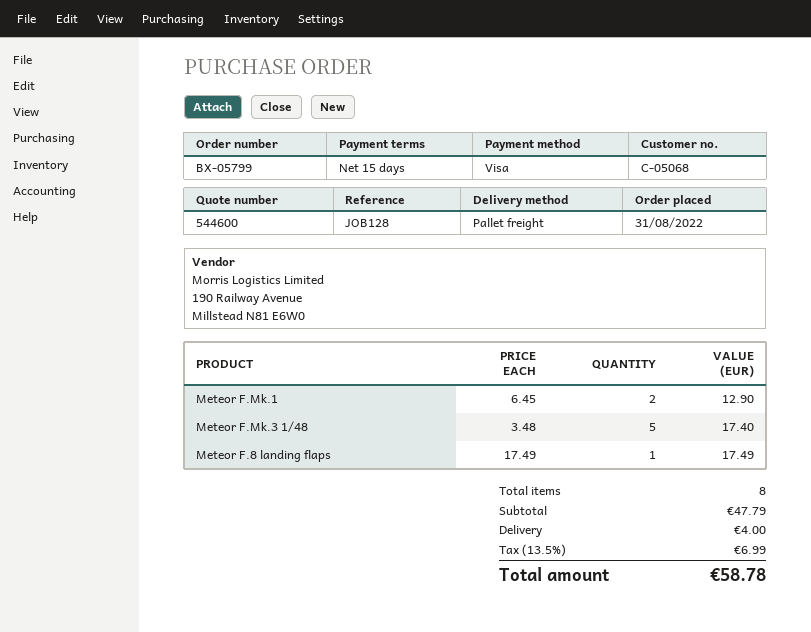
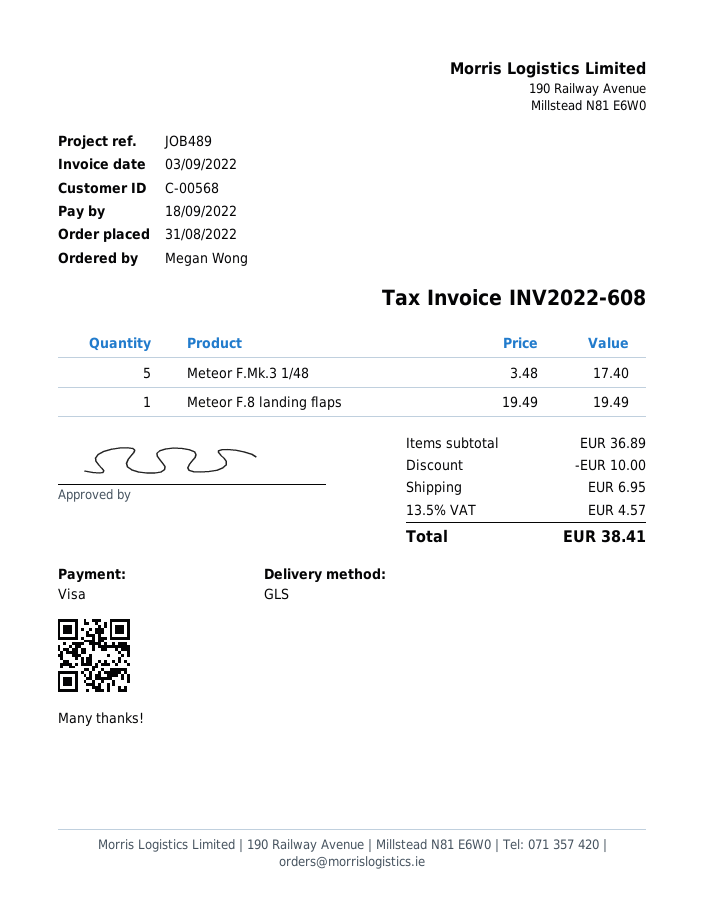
customer number: C-05068 -> C-00568
reference: JOB128 -> JOB489
shipping method: pallet freight -> GLS
Meteor F.Mk.1: 2 x 6.45 = 12.90 -> none
Meteor F.8 landing flaps: 1 x 17.49 = 17.49 -> 1 x 19.49 = 19.49
subtotal: 47.79 -> 36.89
discount: none -> 10.00
shipping: 4.00 -> 6.95
tax: 13.5% = 6.99 -> 13.5% = 4.57
total: 58.78 -> 38.41

